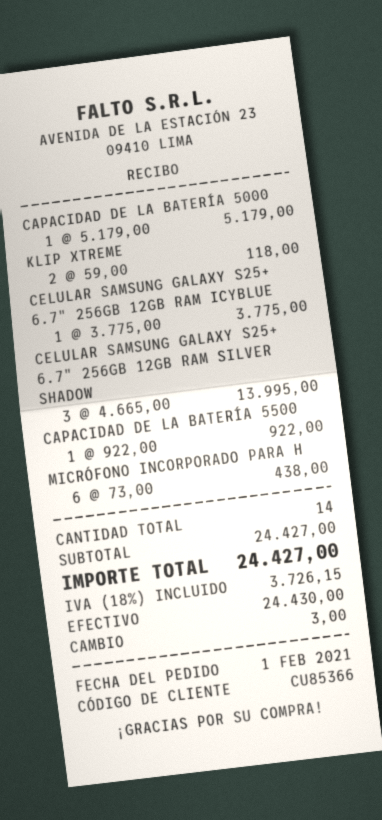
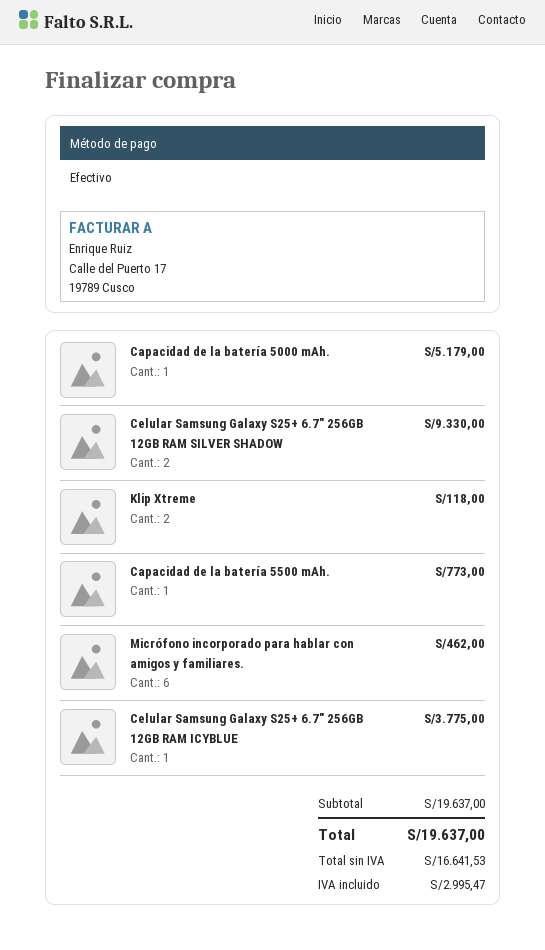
CELULAR SAMSUNG GALAXY S25+ 6.7" 256GB 12GB RAM SILVER SHADOW: 3 for 13995.00 -> 2 for 9330.00
CAPACIDAD DE LA BATERÍA 5500: 1 for 922.00 -> 1 for 773.00
MICRÓFONO INCORPORADO PARA H: 6 for 438.00 -> 6 for 462.00
subtotal: 24427.00 -> 19637.00
tax: 3726.15 -> 2995.47
total: 24427.00 -> 19637.00

